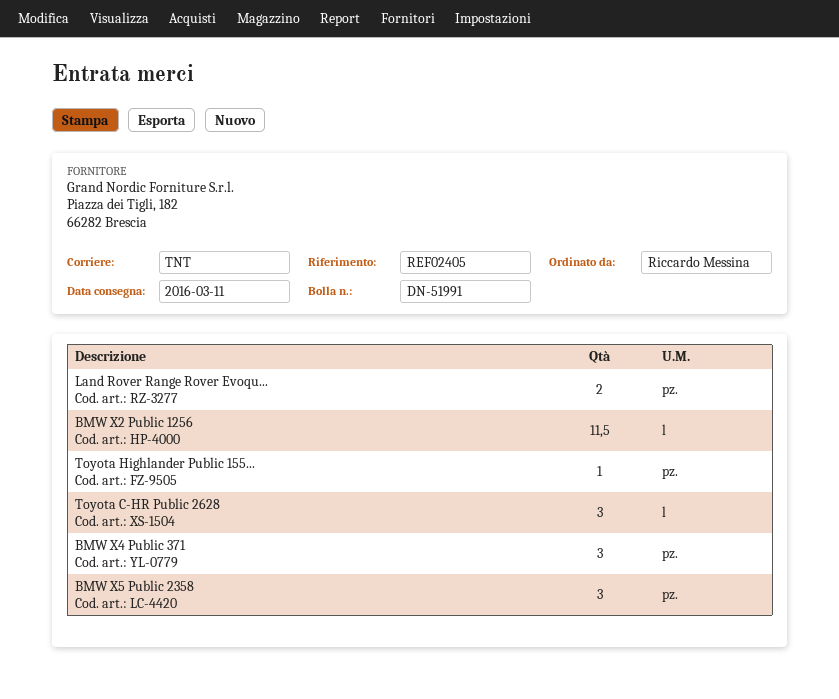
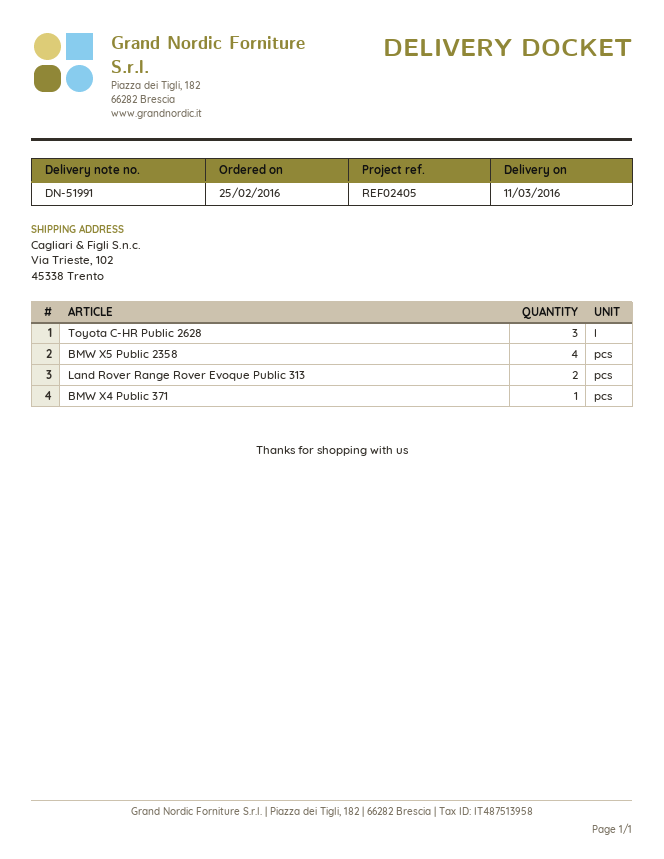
BMW X2 Public 1256: 11.5 -> none
Toyota Highlander Public 155...: 1 -> none
BMW X4 Public 371: 3 -> 1
BMW X5 Public 2358: 3 -> 4

